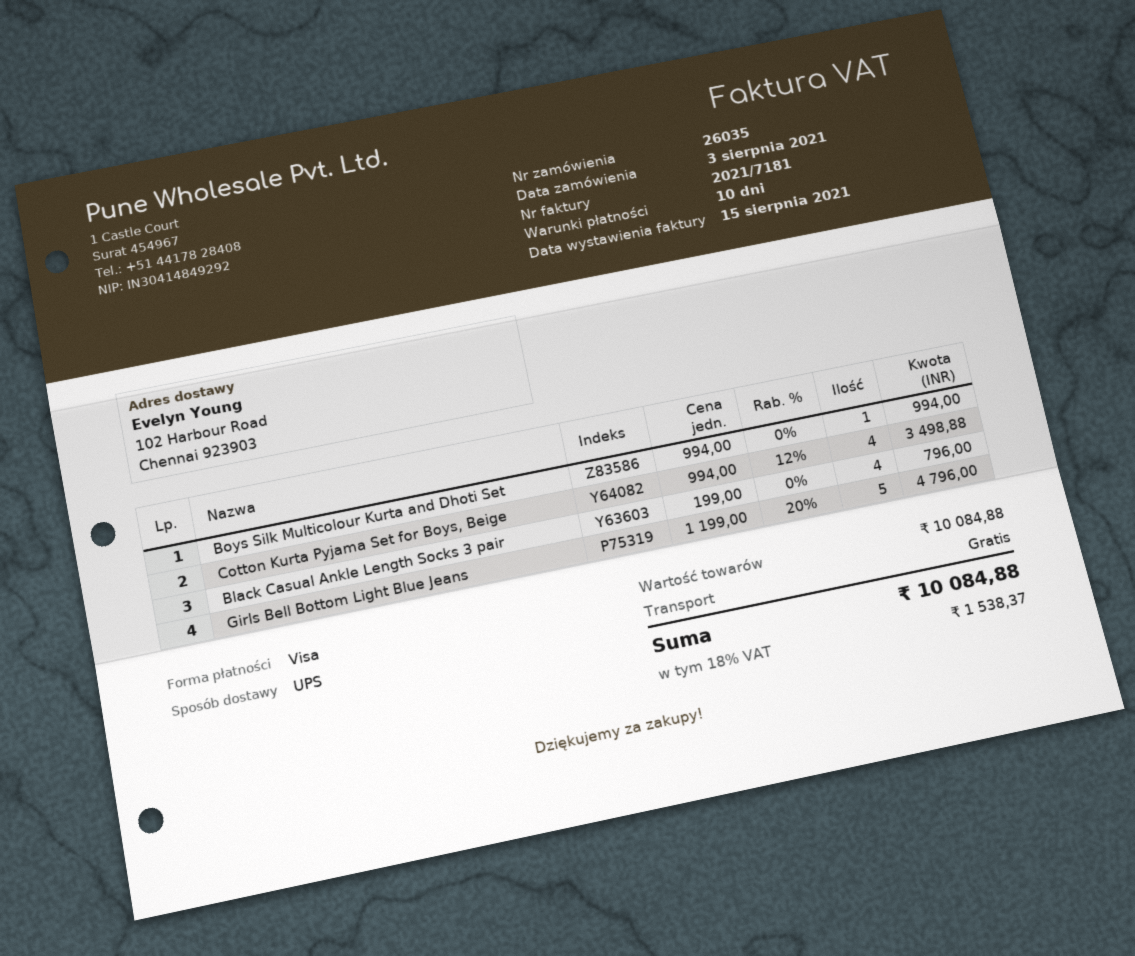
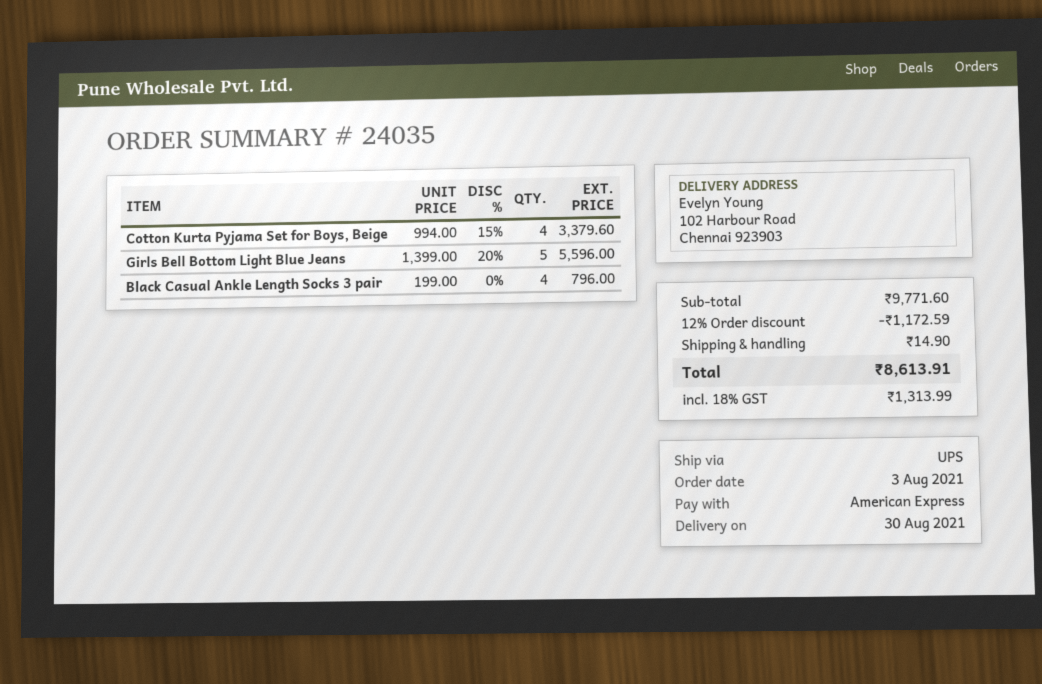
order number: 26035 -> 24035
payment method: Visa -> American Express
Boys Silk Multicolour Kurta and Dhoti Set: 1 x 994.00 = 994.00 -> none
Cotton Kurta Pyjama Set for Boys, Beige: 4 x 994.00 - 12% = 3498.88 -> 4 x 994.00 - 15% = 3379.60
Girls Bell Bottom Light Blue Jeans: 5 x 1199.00 - 20% = 4796.00 -> 5 x 1399.00 - 20% = 5596.00
subtotal: 10084.88 -> 9771.60
discount: none -> 12% = 1172.59
shipping: 0.00 -> 14.90
tax: 18% = 1538.37 -> 18% = 1313.99
total: 10084.88 -> 8613.91

